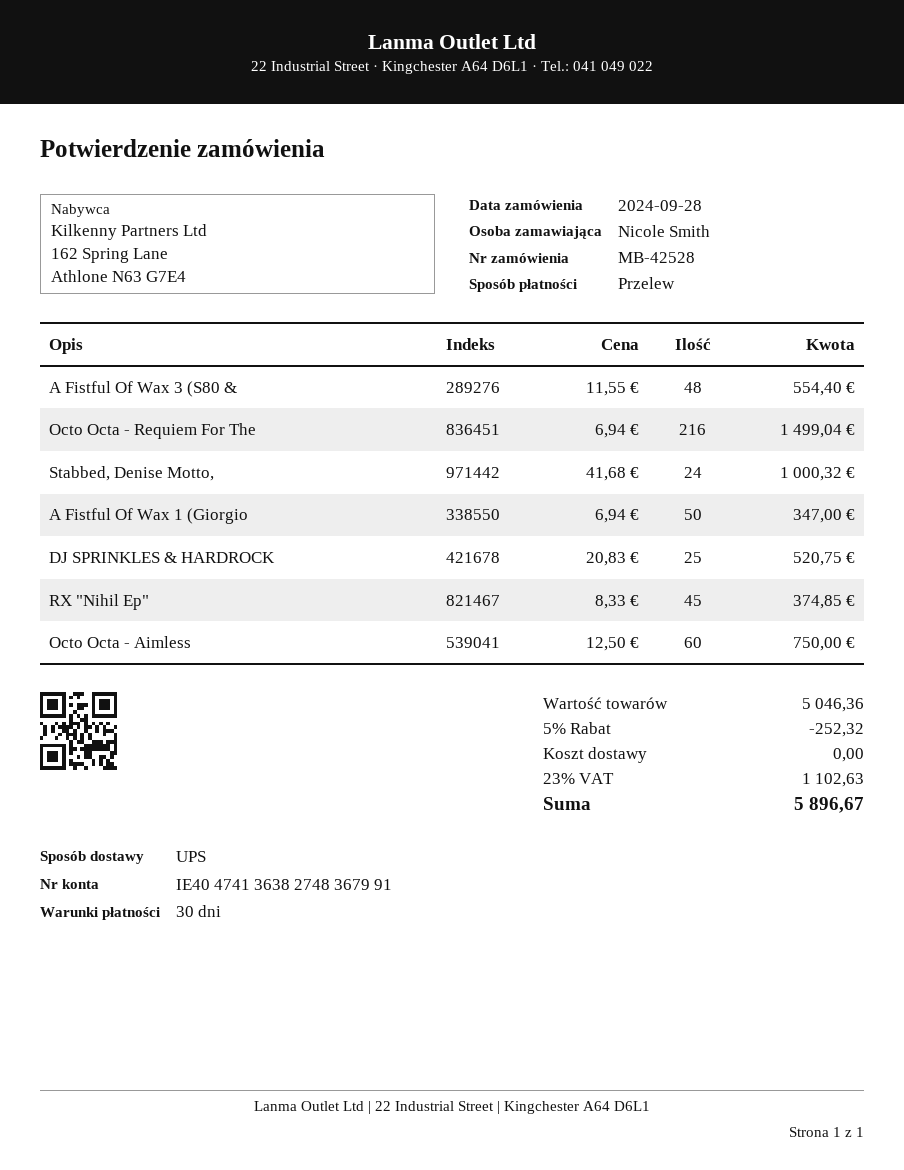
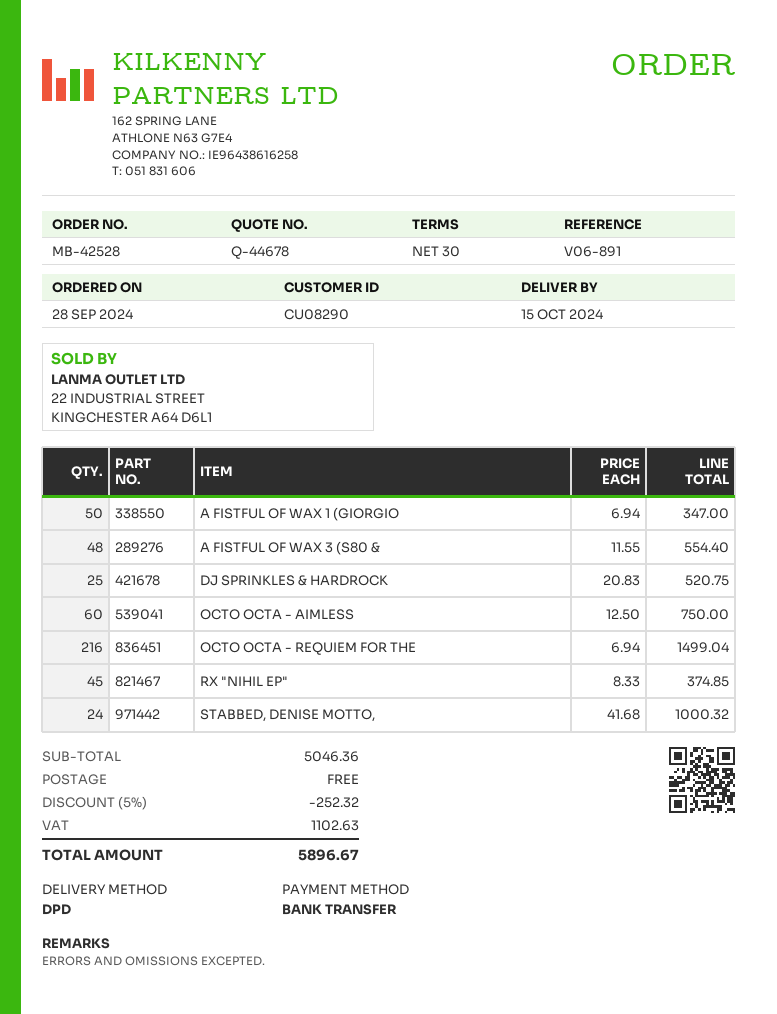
shipping method: UPS -> DPD

